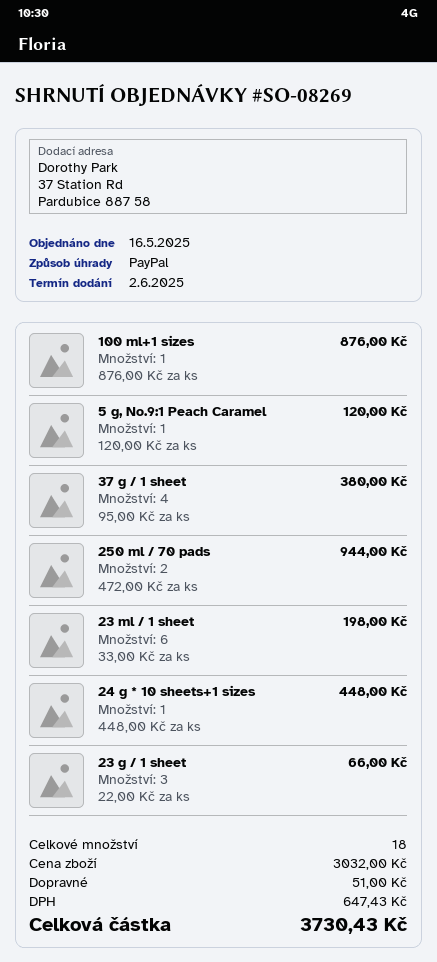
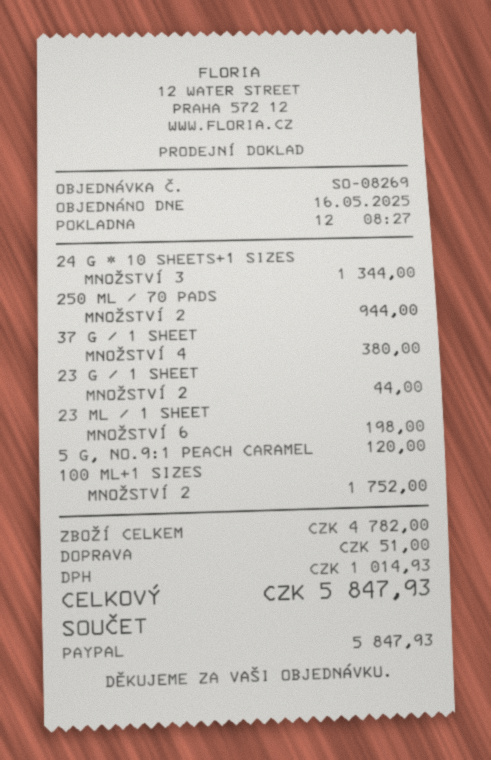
100 ml+1 sizes: 1 for 876.00 -> 2 for 1752.00
24 g * 10 sheets+1 sizes: 1 for 448.00 -> 3 for 1344.00
23 g / 1 sheet: 3 for 66.00 -> 2 for 44.00
subtotal: 3032.00 -> 4782.00
tax: 647.43 -> 1014.93
total: 3730.43 -> 5847.93

